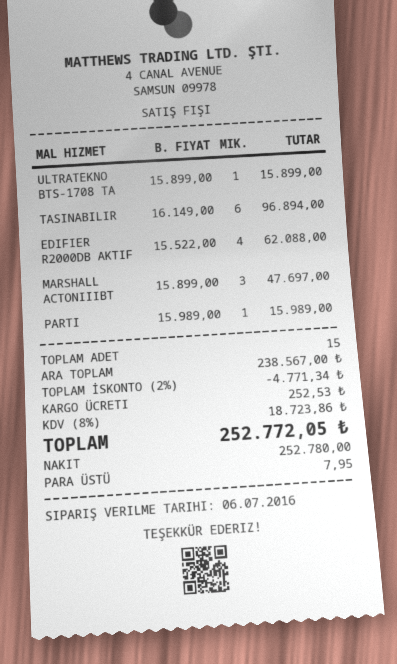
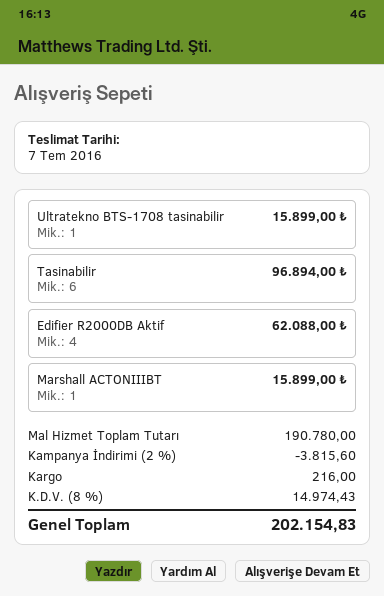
MARSHALL ACTONIIIBT: 3 for 47697.00 -> 1 for 15899.00
PARTI: 1 for 15989.00 -> none
subtotal: 238567.00 -> 190780.00
discount: 2% = 4771.34 -> 2% = 3815.60
shipping: 252.53 -> 216.00
tax: 8% = 18723.86 -> 8% = 14974.43
total: 252772.05 -> 202154.83

